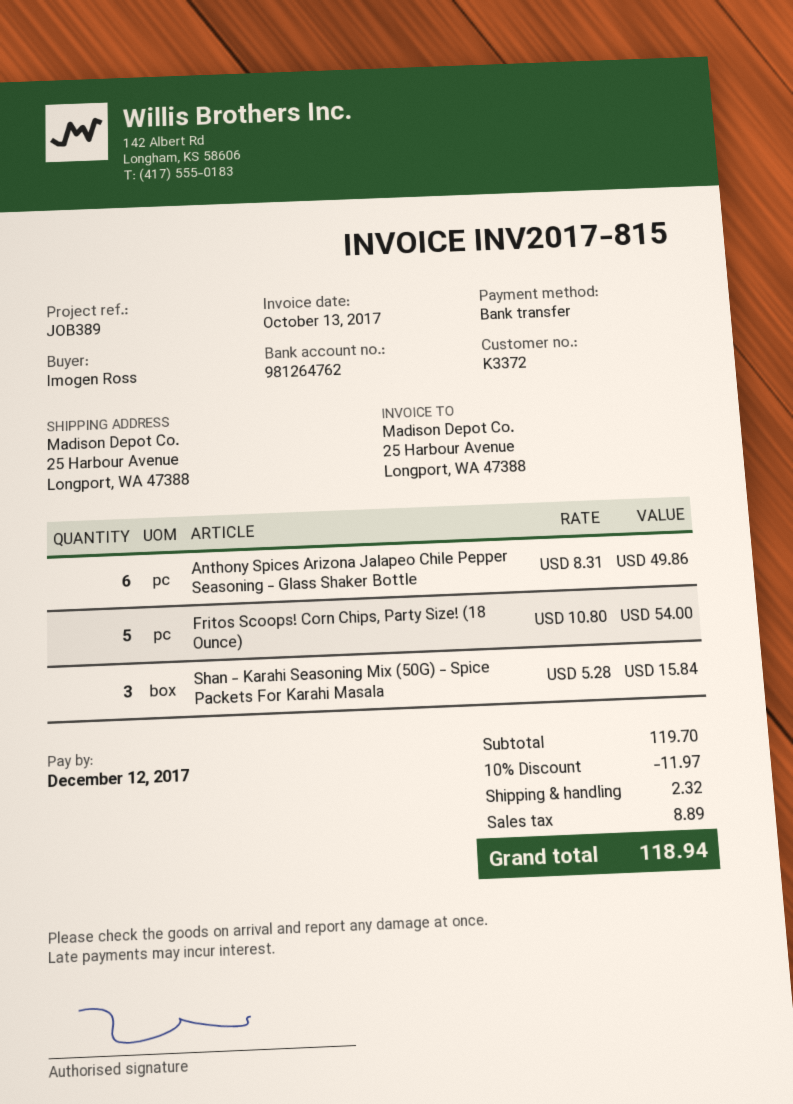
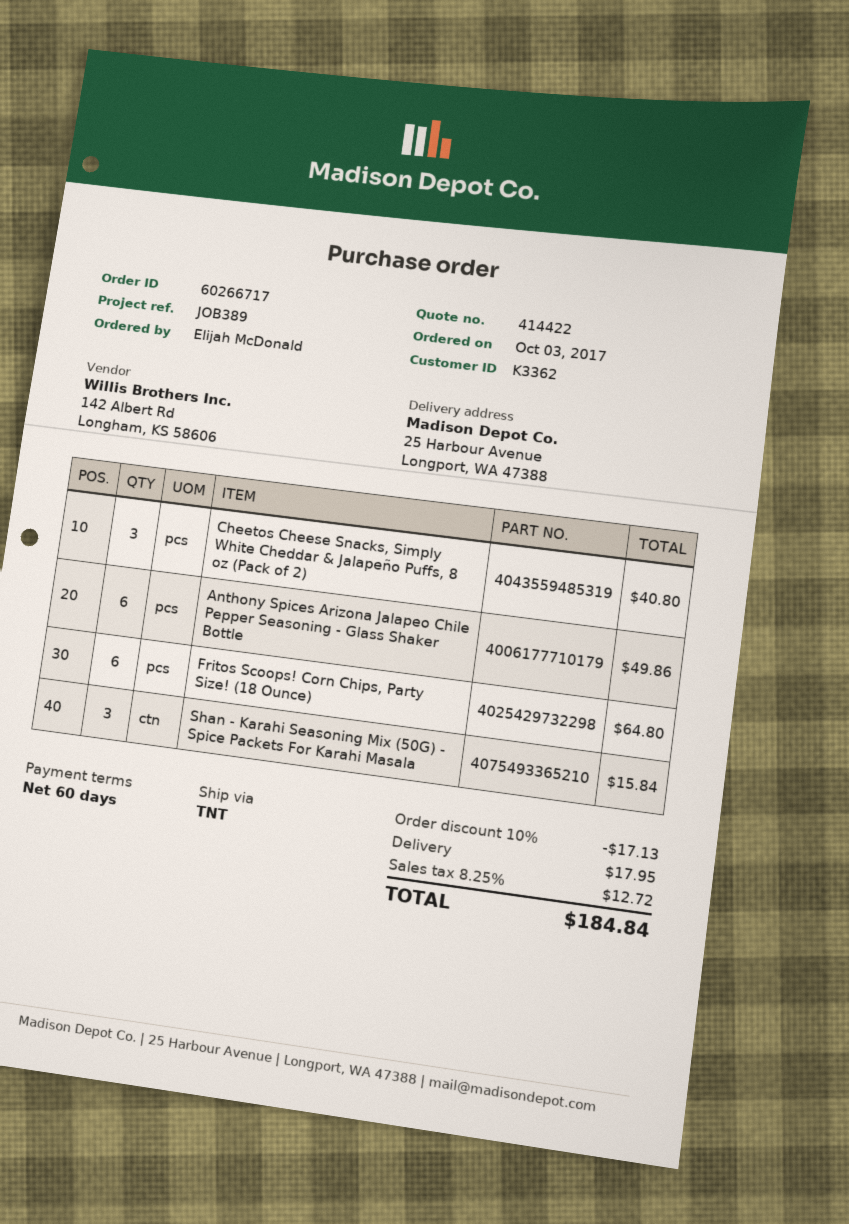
customer number: K3372 -> K3362
ordered by: Imogen Ross -> Elijah McDonald
Fritos Scoops! Corn Chips, Party Size! (18 Ounce): 5 for 54.00 -> 6 for 64.80
Cheetos Cheese Snacks, Simply White Cheddar & Jalapeño Puffs, 8 oz (Pack of 2): none -> 3 for 40.80
discount: 10% = 11.97 -> 10% = 17.13
shipping: 2.32 -> 17.95
tax: 8.89 -> 12.72
total: 118.94 -> 184.84

